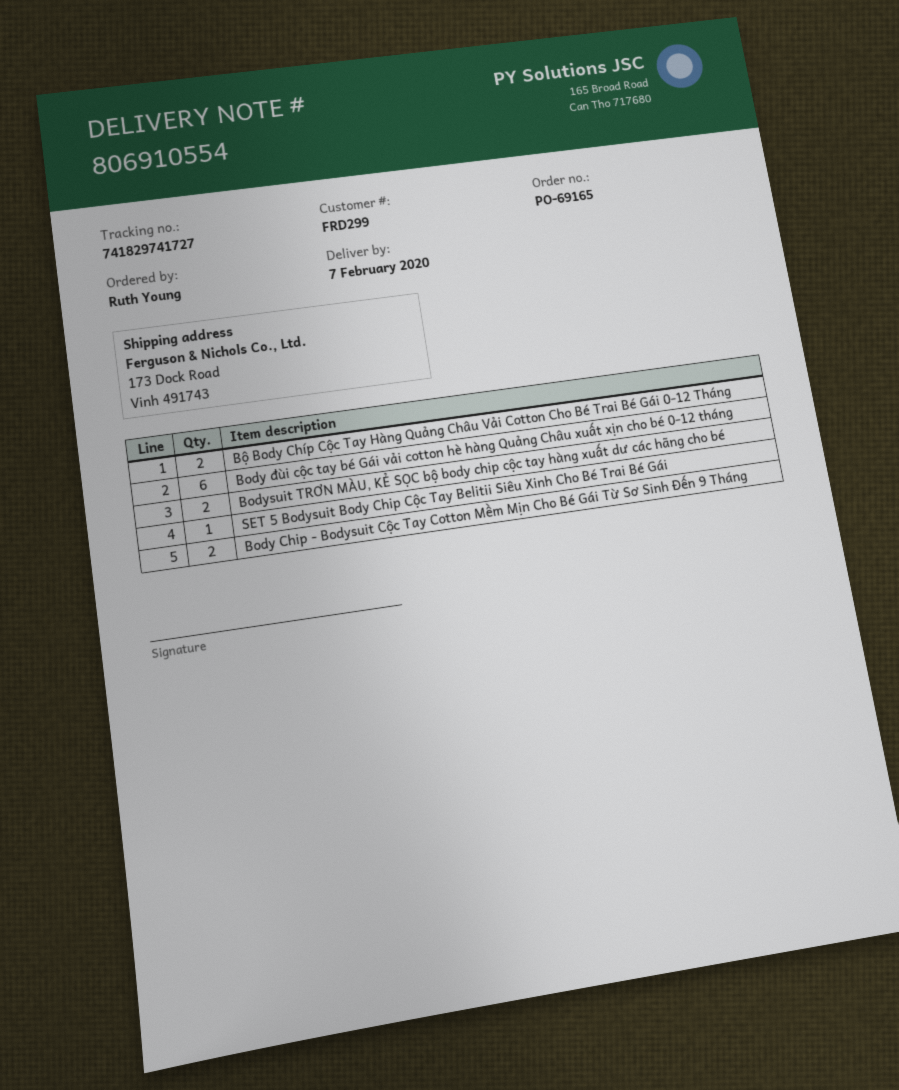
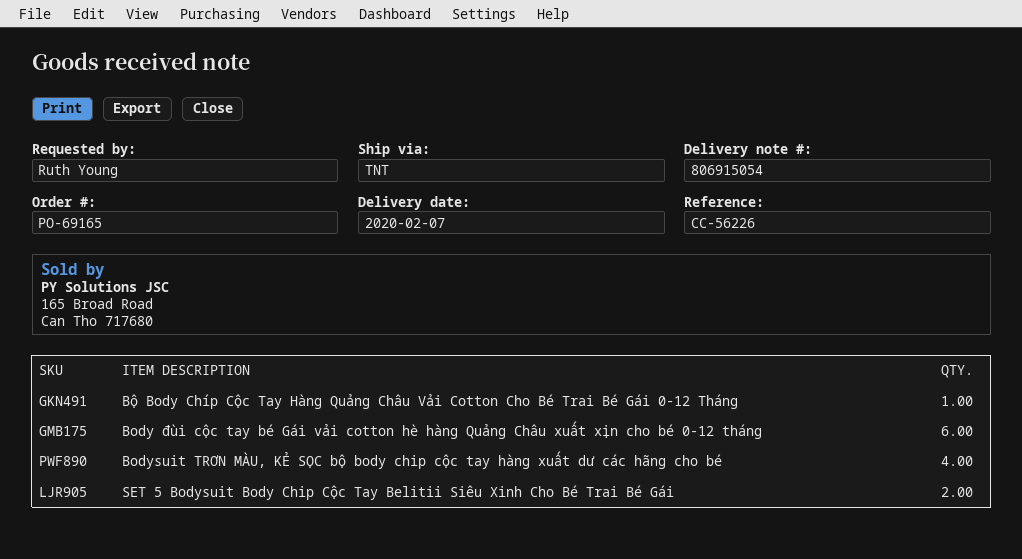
delivery note number: 806910554 -> 806915054
Bộ Body Chíp Cộc Tay Hàng Quảng Châu Vải Cotton Cho Bé Trai Bé Gái 0-12 Tháng: 2 -> 1
Bodysuit TRƠN MÀU, KẺ SỌC bộ body chip cộc tay hàng xuất dư các hãng cho bé: 2 -> 4
SET 5 Bodysuit Body Chip Cộc Tay Belitii Siêu Xinh Cho Bé Trai Bé Gái: 1 -> 2
Body Chip - Bodysuit Cộc Tay Cotton Mềm Mịn Cho Bé Gái Từ Sơ Sinh Đến 9 Tháng: 2 -> none

